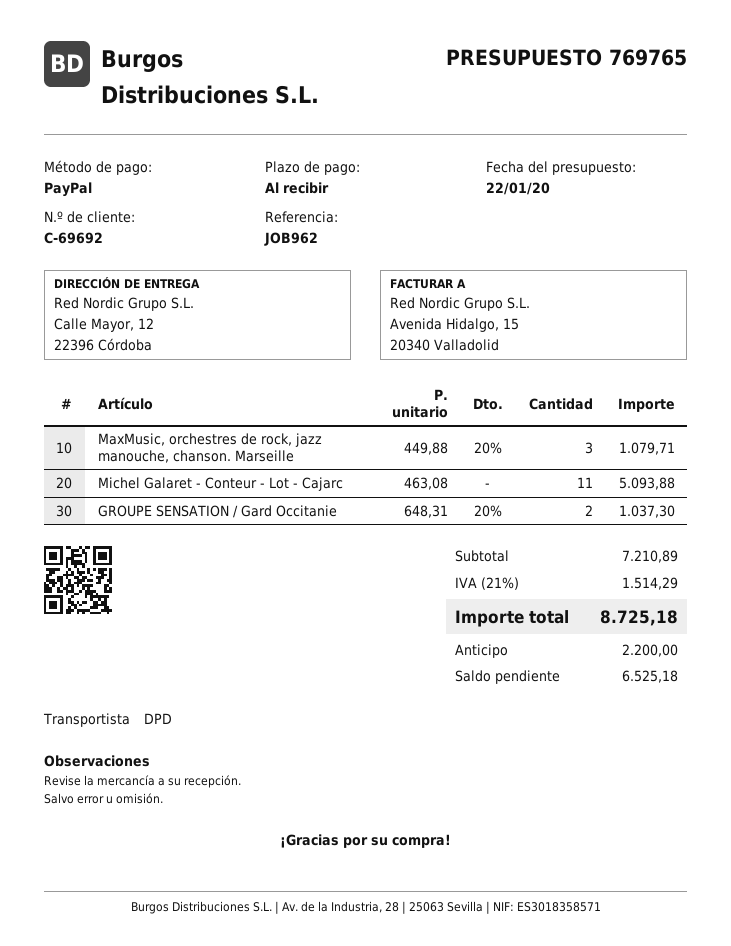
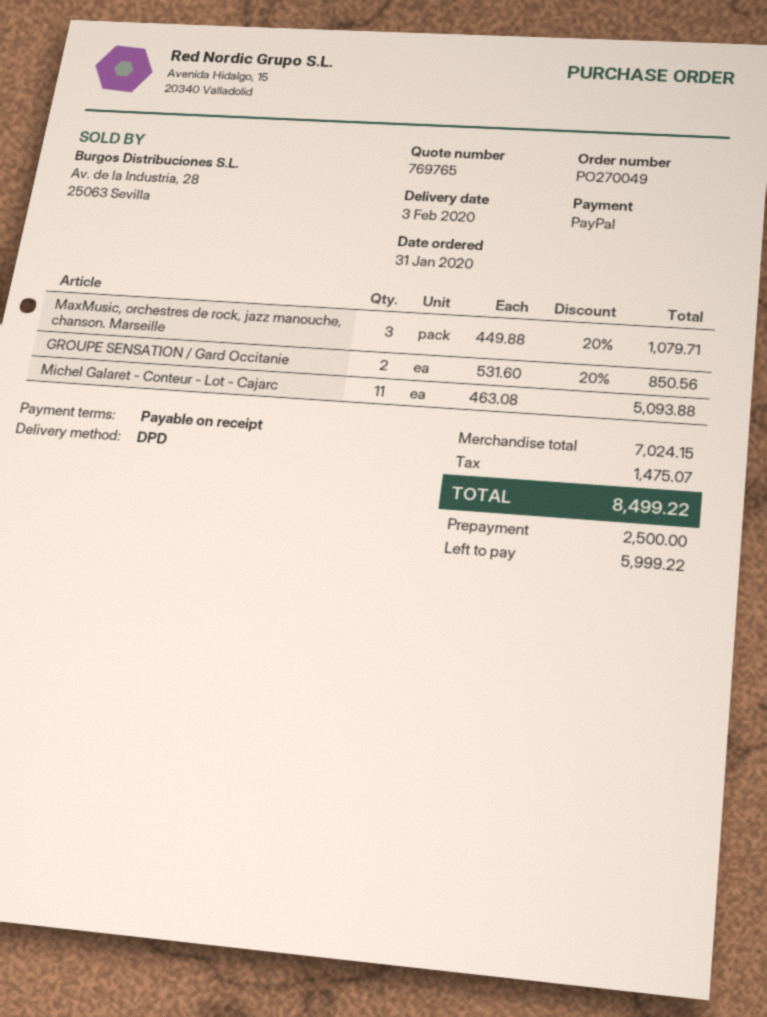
GROUPE SENSATION / Gard Occitanie: 2 x 648.31 - 20% = 1037.30 -> 2 x 531.60 - 20% = 850.56
subtotal: 7210.89 -> 7024.15
tax: 1514.29 -> 1475.07
total: 8725.18 -> 8499.22
deposit: 2200.00 -> 2500.00
balance: 6525.18 -> 5999.22

